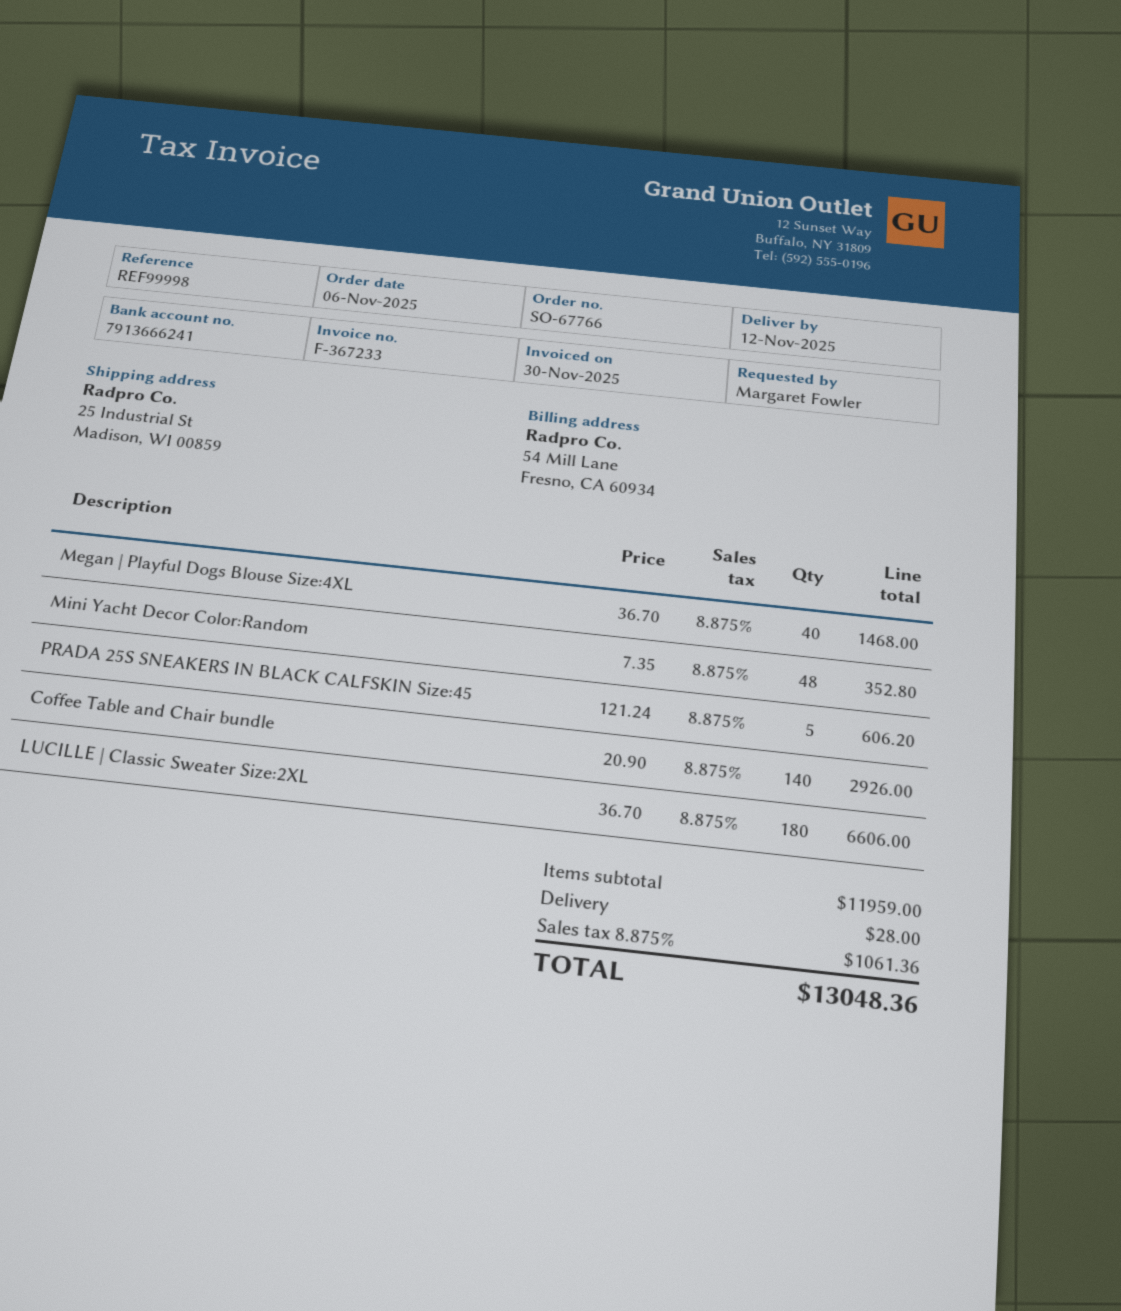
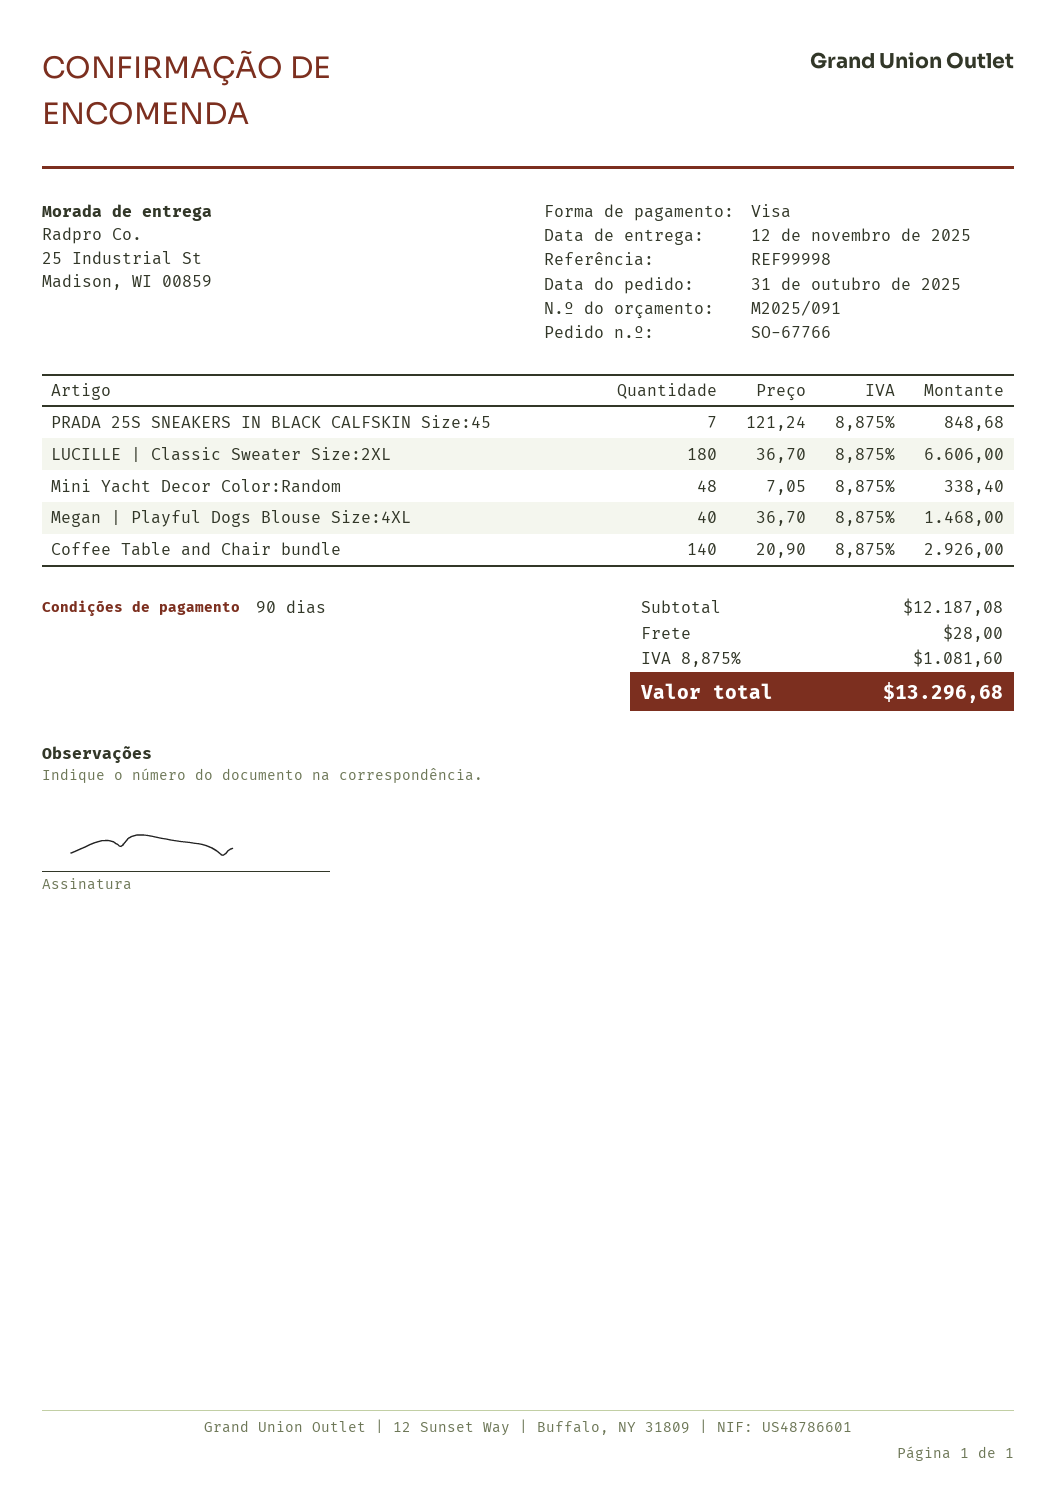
order date: 2025-11-06 -> 2025-10-31
Mini Yacht Decor Color:Random: 48 x 7.35 = 352.80 -> 48 x 7.05 = 338.40
PRADA 25S SNEAKERS IN BLACK CALFSKIN Size:45: 5 x 121.24 = 606.20 -> 7 x 121.24 = 848.68
subtotal: 11959.00 -> 12187.08
tax: 8.875% = 1061.36 -> 8.875% = 1081.60
total: 13048.36 -> 13296.68

